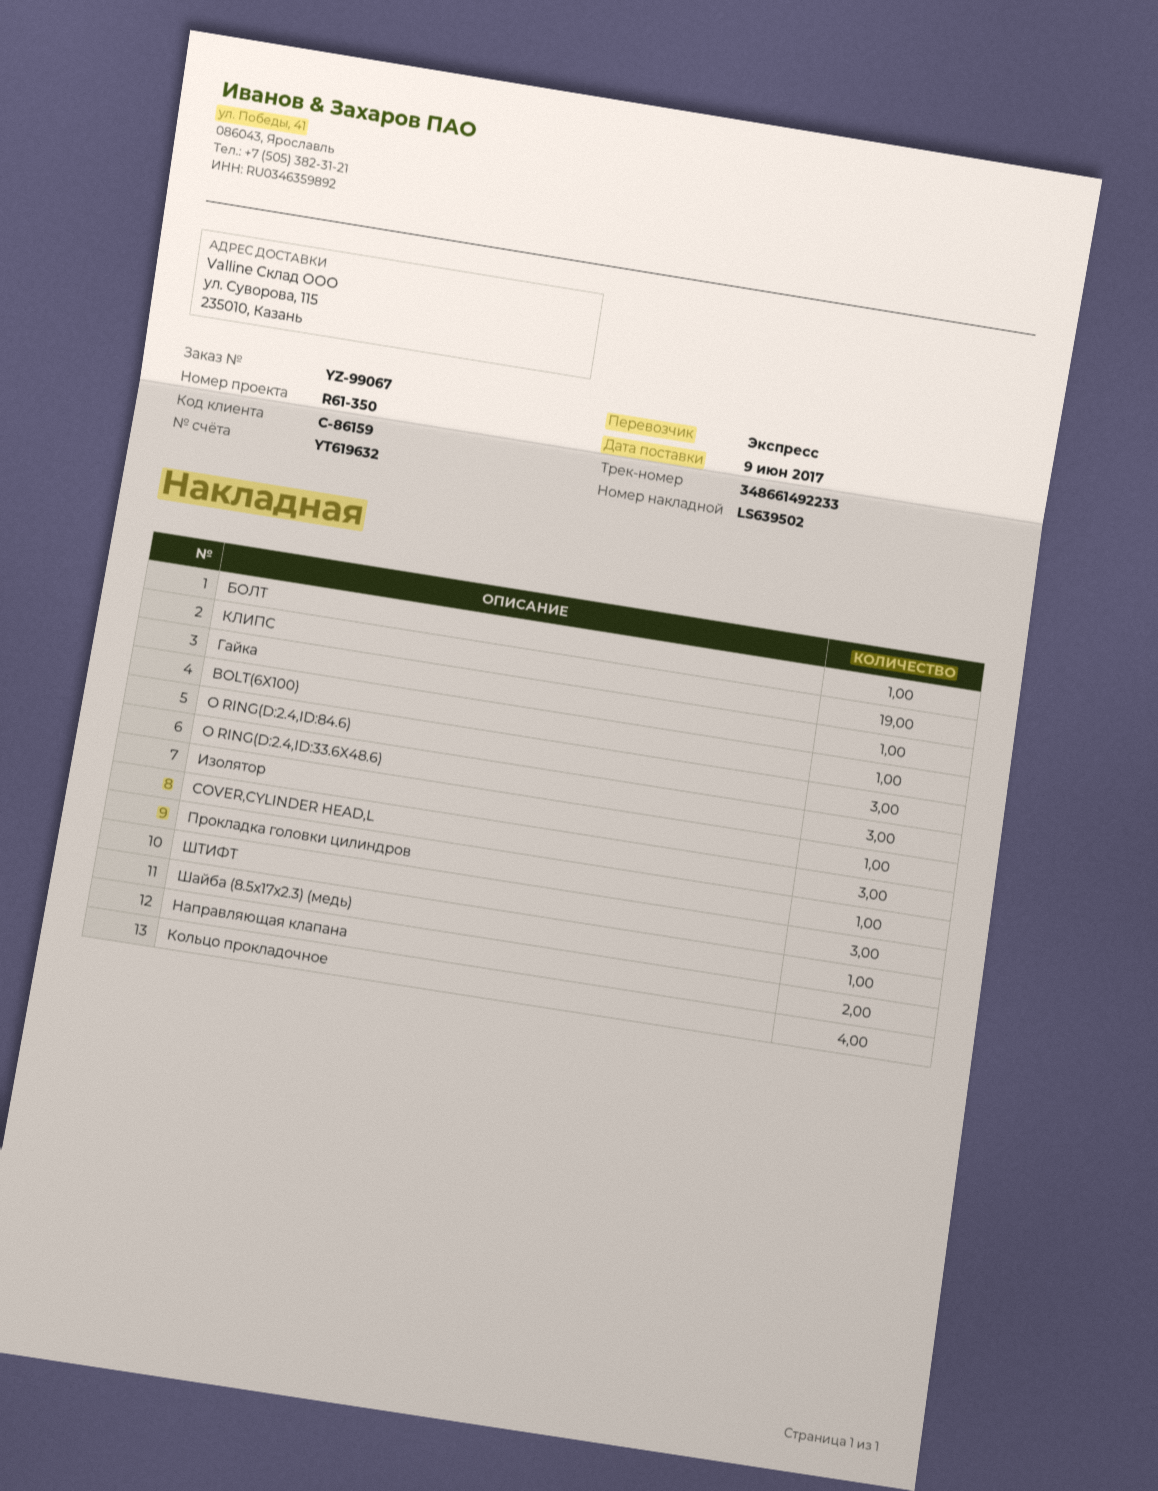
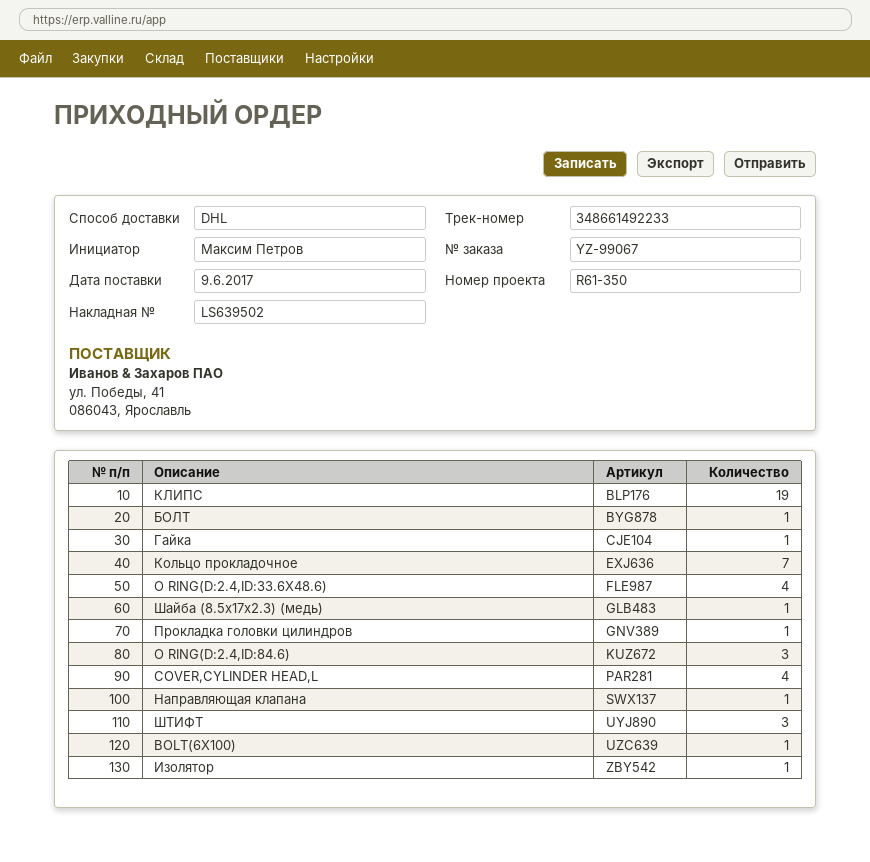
shipping method: express -> DHL
O RING(D:2.4,ID:33.6X48.6): 3 -> 4
COVER,CYLINDER HEAD,L: 3 -> 4
Направляющая клапана: 2 -> 1
Кольцо прокладочное: 4 -> 7

